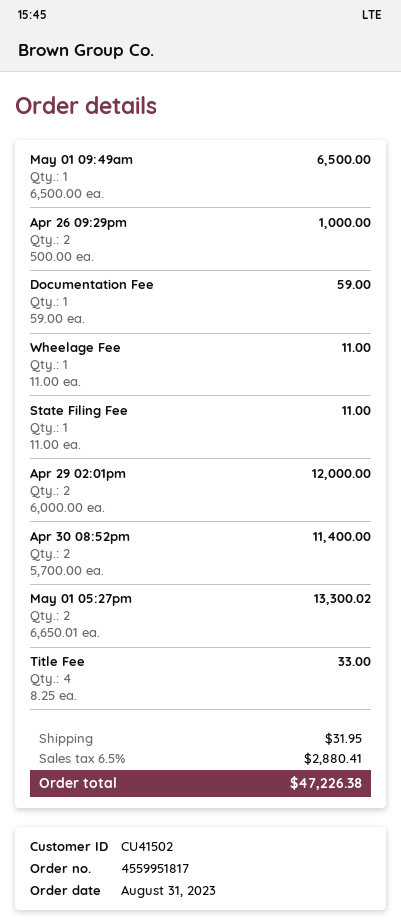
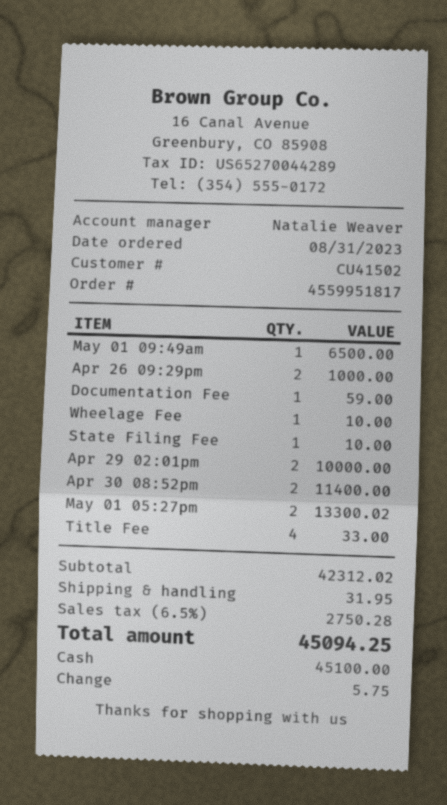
Wheelage Fee: 1 for 11.00 -> 1 for 10.00
State Filing Fee: 1 for 11.00 -> 1 for 10.00
Apr 29 02:01pm: 2 for 12000.00 -> 2 for 10000.00
tax: 6.5% = 2880.41 -> 6.5% = 2750.28
total: 47226.38 -> 45094.25

